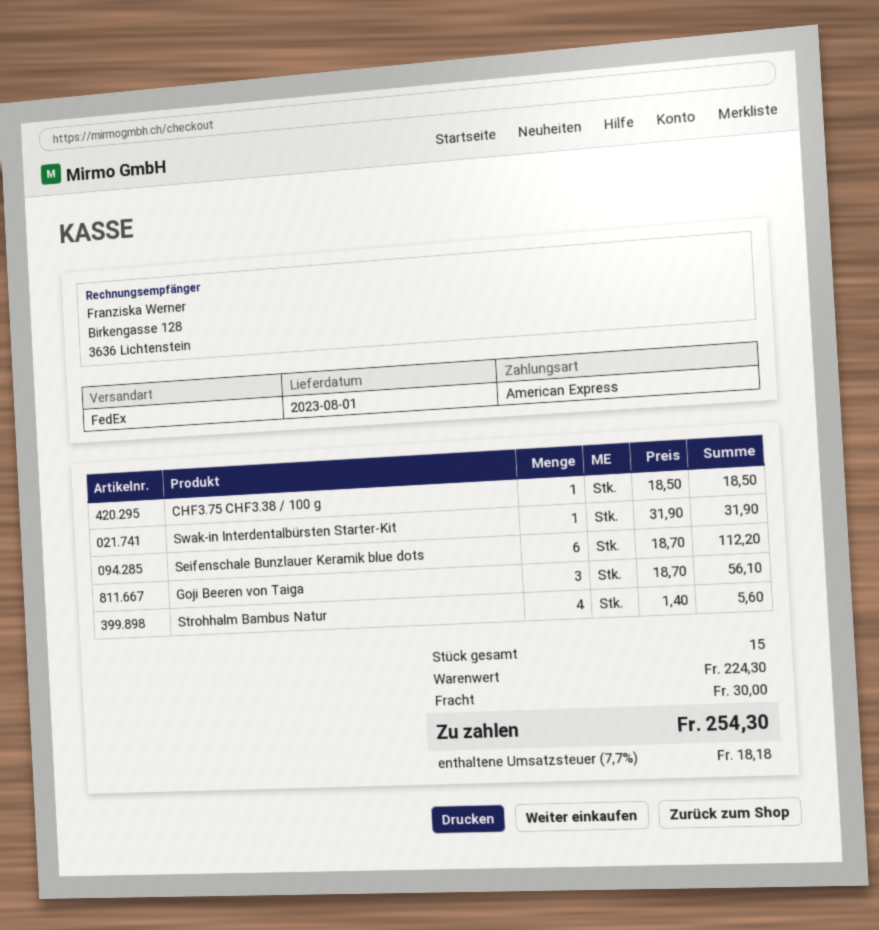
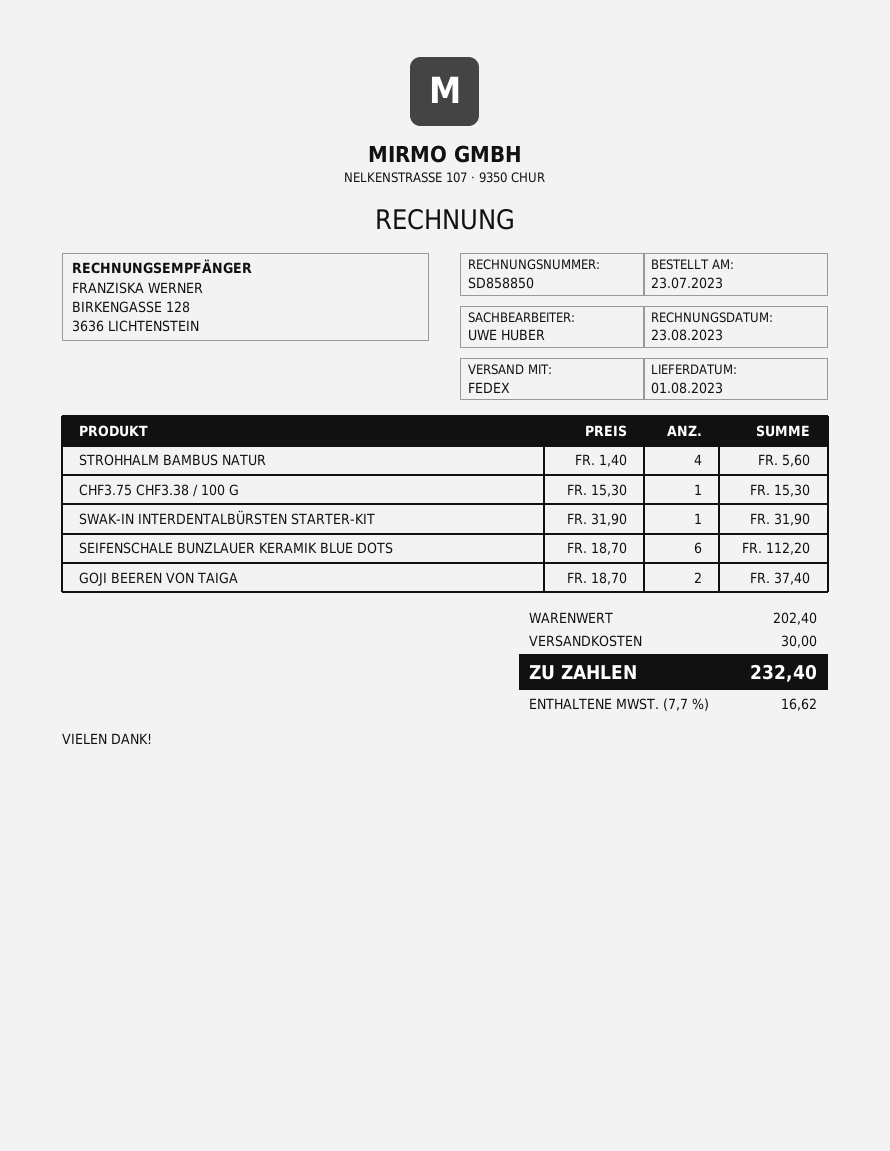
CHF3.75 CHF3.38 / 100 g: 1 x 18.50 = 18.50 -> 1 x 15.30 = 15.30
Goji Beeren von Taiga: 3 x 18.70 = 56.10 -> 2 x 18.70 = 37.40
subtotal: 224.30 -> 202.40
tax: 7.7% = 18.18 -> 7.7% = 16.62
total: 254.30 -> 232.40

